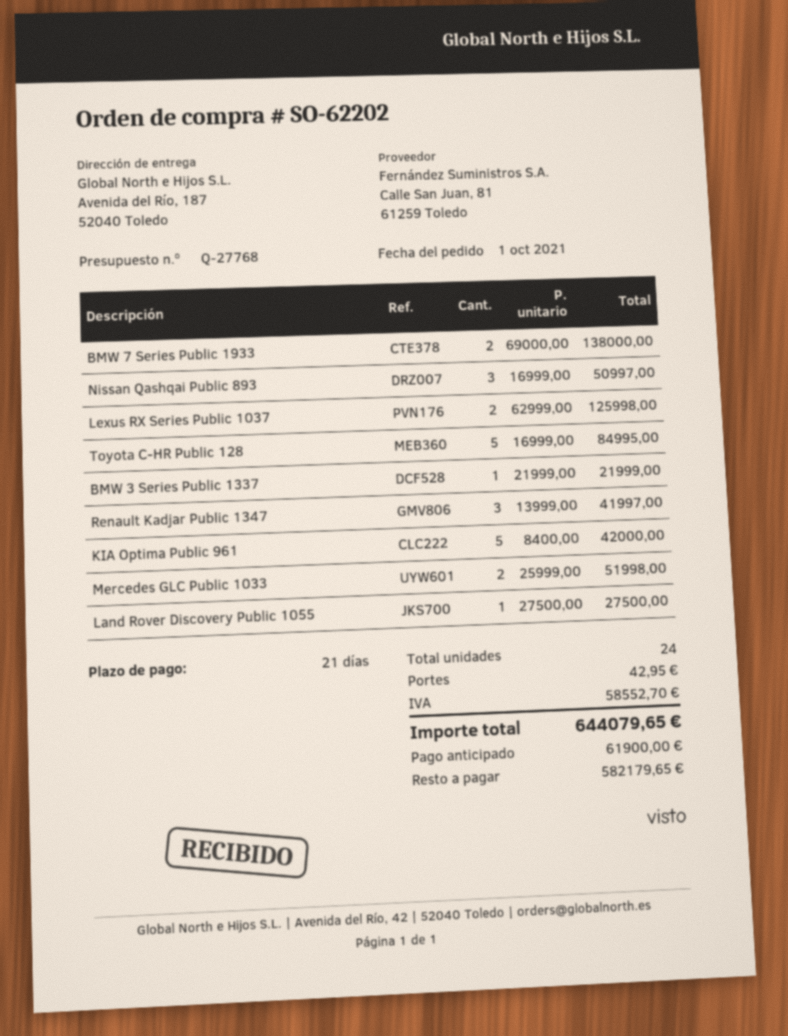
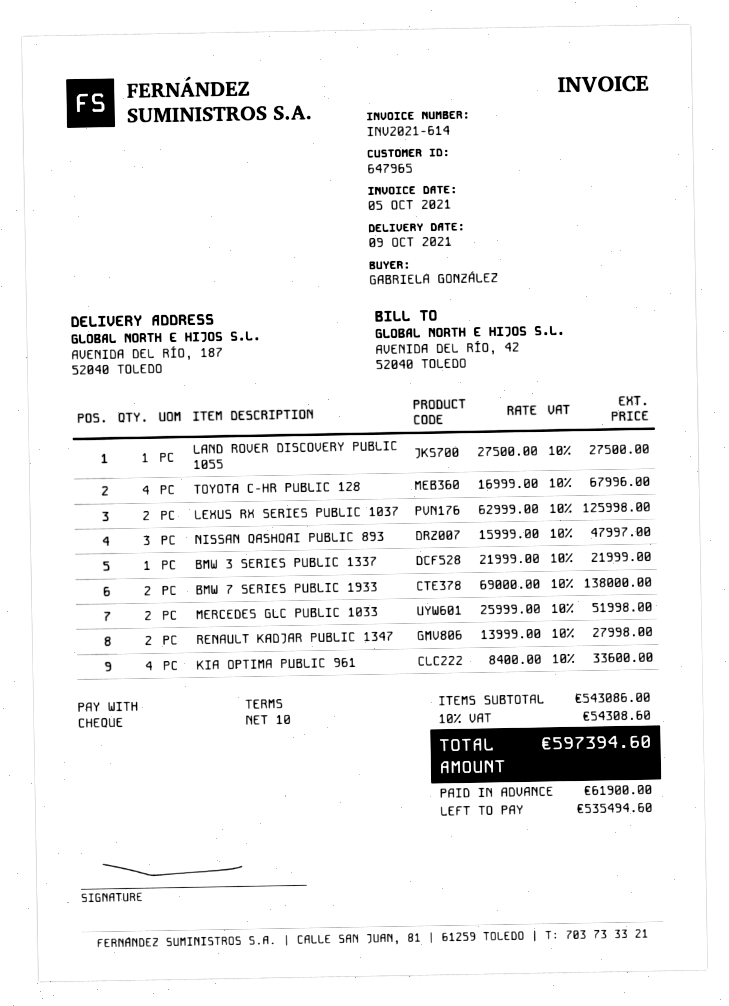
payment terms: 21 days -> 10 days
Nissan Qashqai Public 893: 3 x 16999.00 = 50997.00 -> 3 x 15999.00 = 47997.00
Toyota C-HR Public 128: 5 x 16999.00 = 84995.00 -> 4 x 16999.00 = 67996.00
Renault Kadjar Public 1347: 3 x 13999.00 = 41997.00 -> 2 x 13999.00 = 27998.00
KIA Optima Public 961: 5 x 8400.00 = 42000.00 -> 4 x 8400.00 = 33600.00
shipping: 42.95 -> none
tax: 58552.70 -> 54308.60
total: 644079.65 -> 597394.60
balance: 582179.65 -> 535494.60

